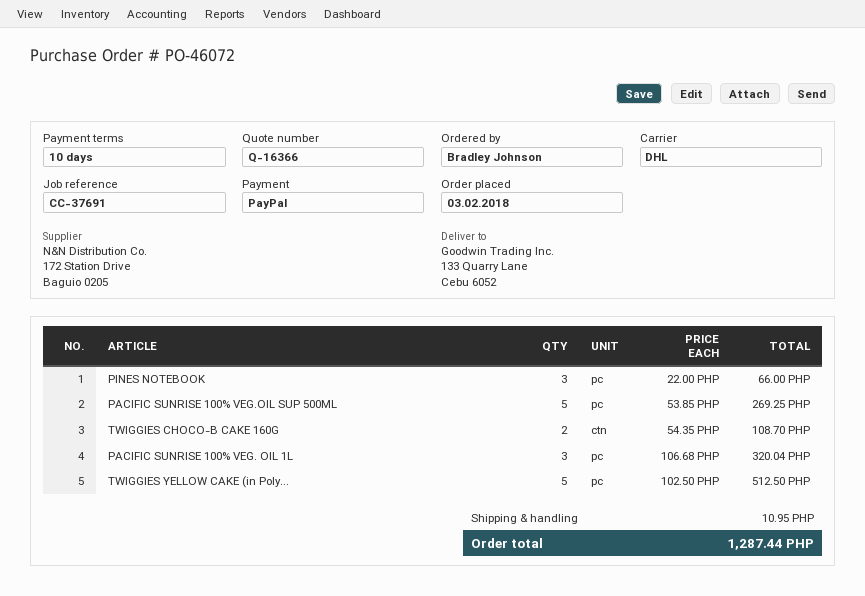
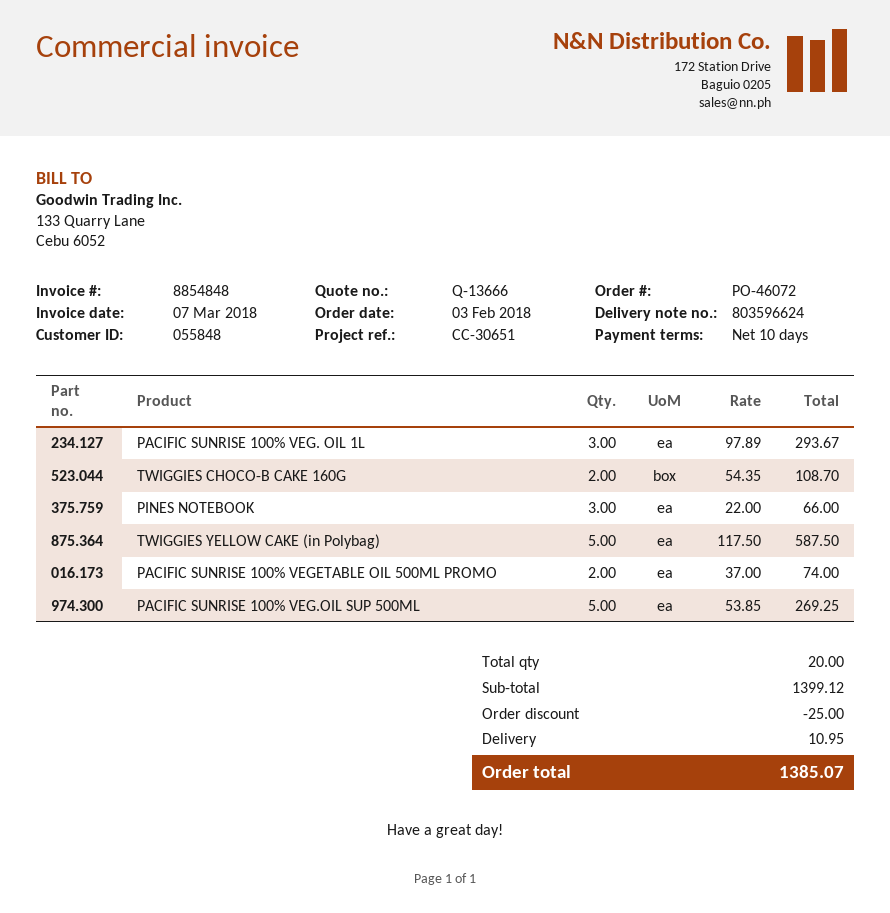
quote number: Q-16366 -> Q-13666
reference: CC-37691 -> CC-30651
PACIFIC SUNRISE 100% VEG. OIL 1L: 3 x 106.68 = 320.04 -> 3 x 97.89 = 293.67
TWIGGIES YELLOW CAKE (in Poly...: 5 x 102.50 = 512.50 -> 5 x 117.50 = 587.50
PACIFIC SUNRISE 100% VEGETABLE OIL 500ML PROMO: none -> 2 x 37.00 = 74.00
discount: none -> 25.00
total: 1287.44 -> 1385.07

